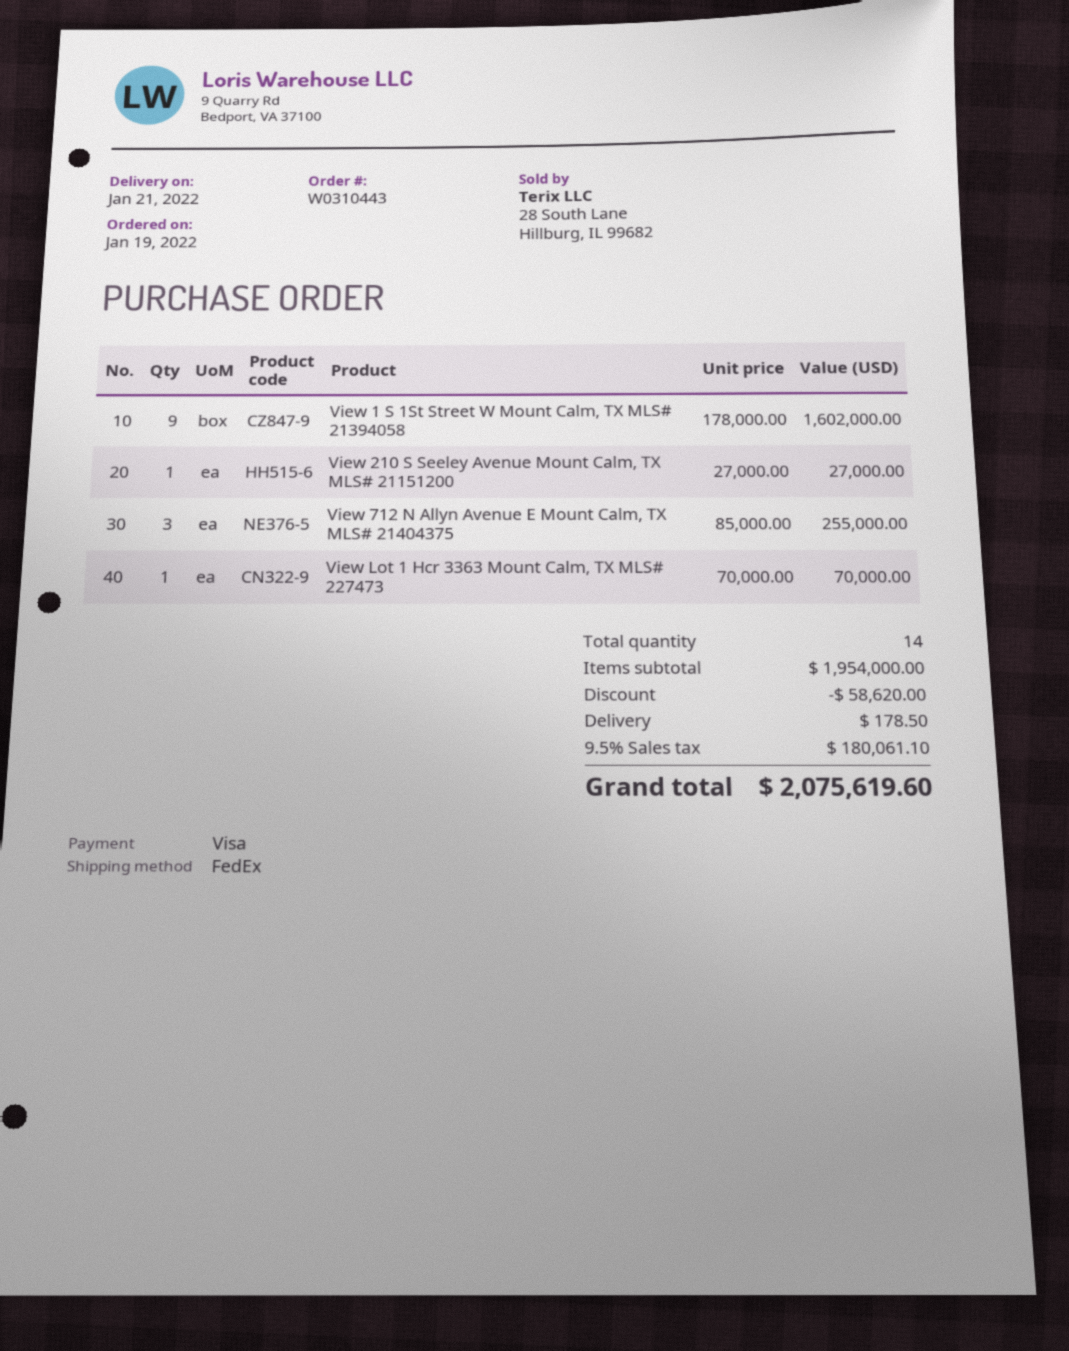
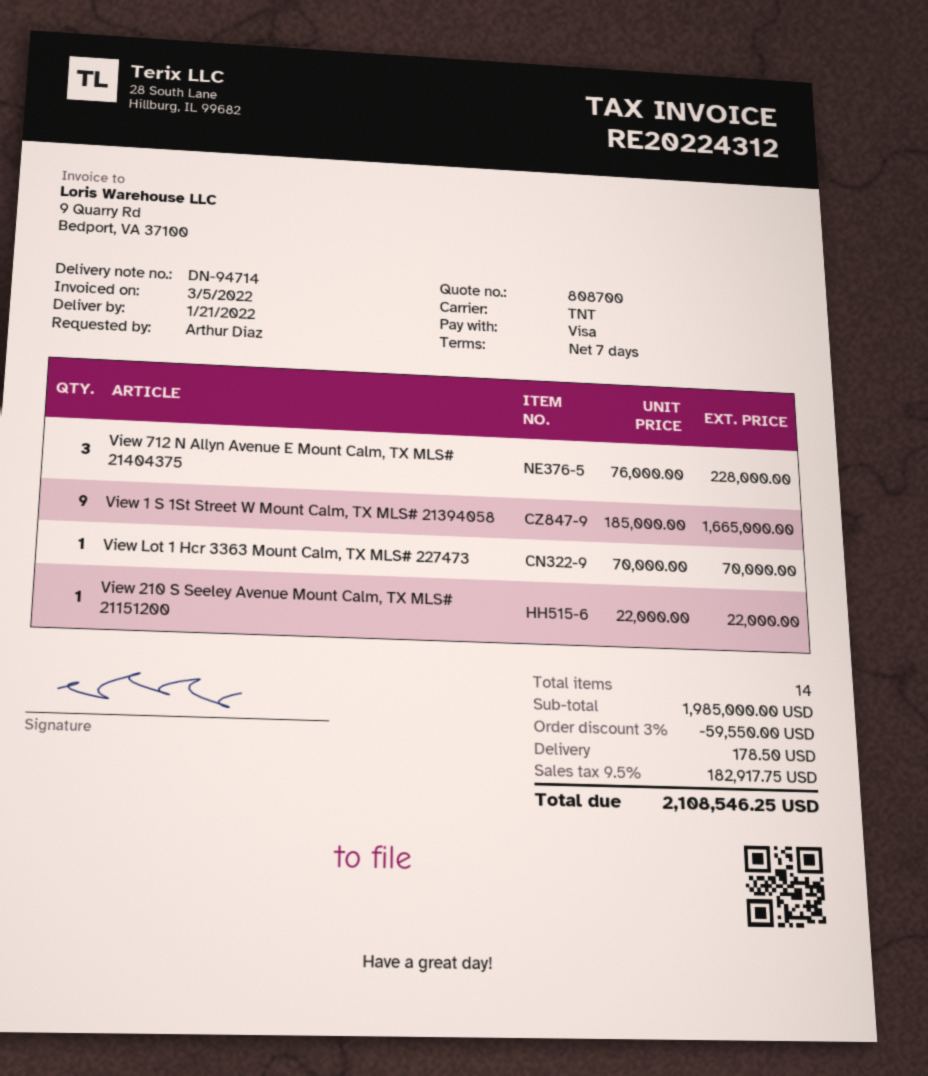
shipping method: FedEx -> TNT
View 1 S 1St Street W Mount Calm, TX MLS# 21394058: 9 x 178000.00 = 1602000.00 -> 9 x 185000.00 = 1665000.00
View 210 S Seeley Avenue Mount Calm, TX MLS# 21151200: 1 x 27000.00 = 27000.00 -> 1 x 22000.00 = 22000.00
View 712 N Allyn Avenue E Mount Calm, TX MLS# 21404375: 3 x 85000.00 = 255000.00 -> 3 x 76000.00 = 228000.00
subtotal: 1954000.00 -> 1985000.00
discount: 58620.00 -> 59550.00
tax: 9.5% = 180061.10 -> 9.5% = 182917.75
total: 2075619.60 -> 2108546.25

